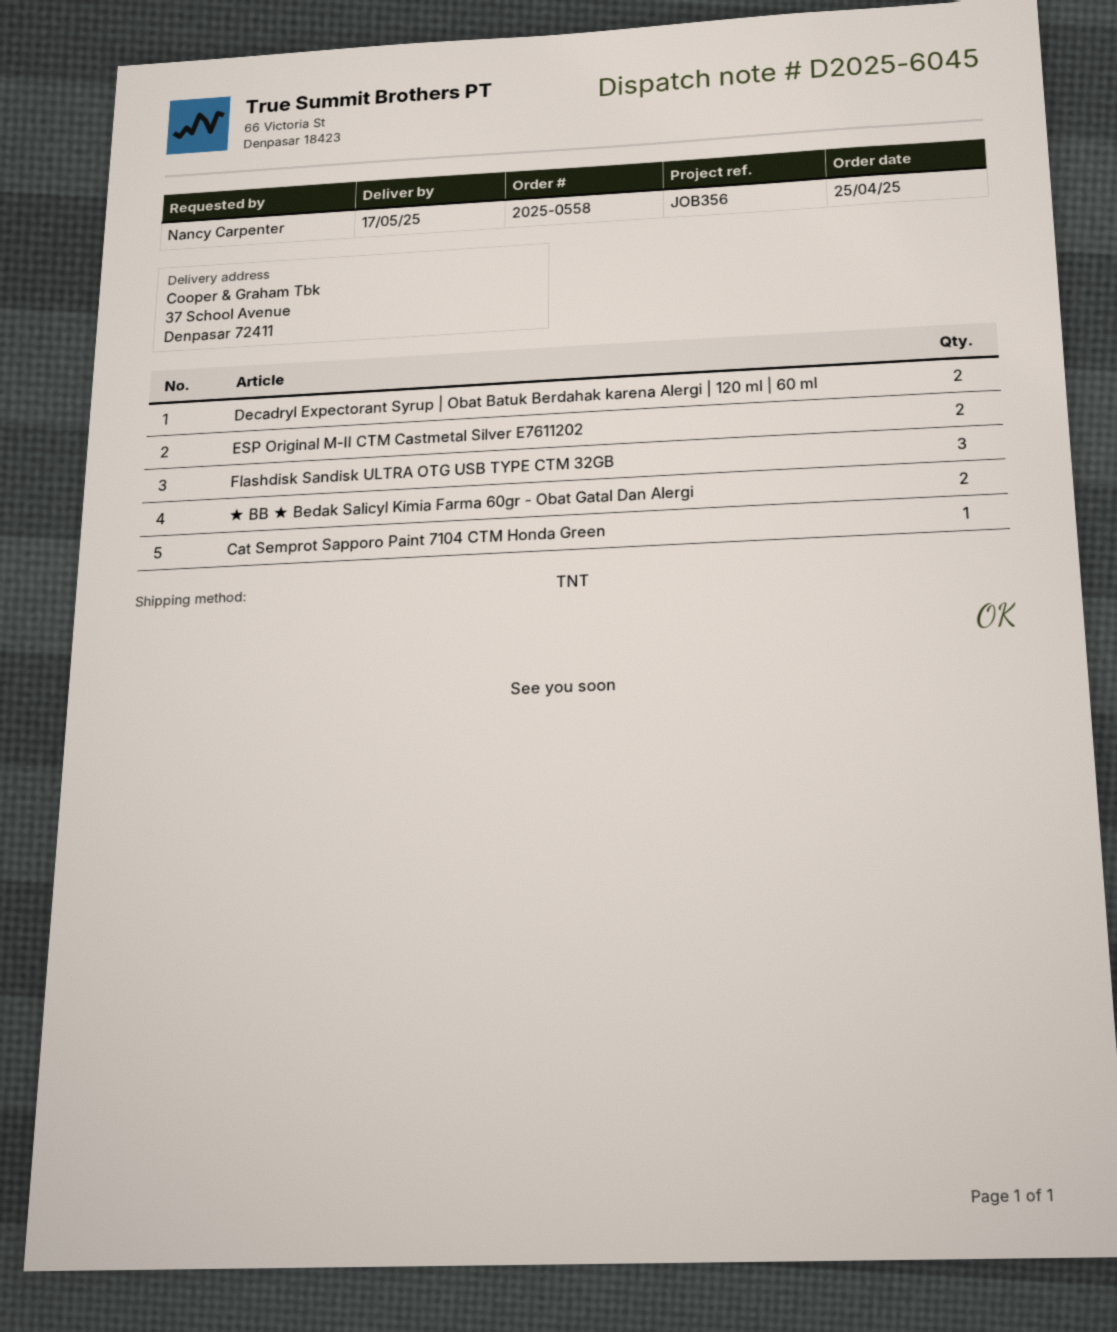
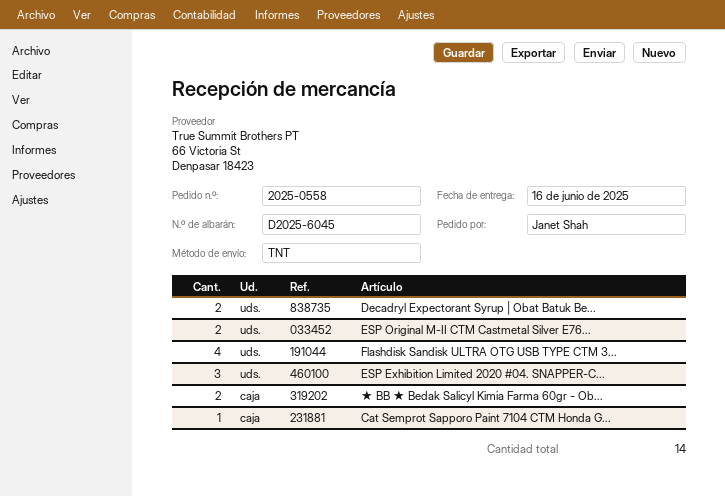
delivery date: 2025-05-17 -> 2025-06-16
ordered by: Nancy Carpenter -> Janet Shah
Flashdisk Sandisk ULTRA OTG USB TYPE CTM 32GB: 3 -> 4
ESP Exhibition Limited 2020 #04. SNAPPER-C...: none -> 3

